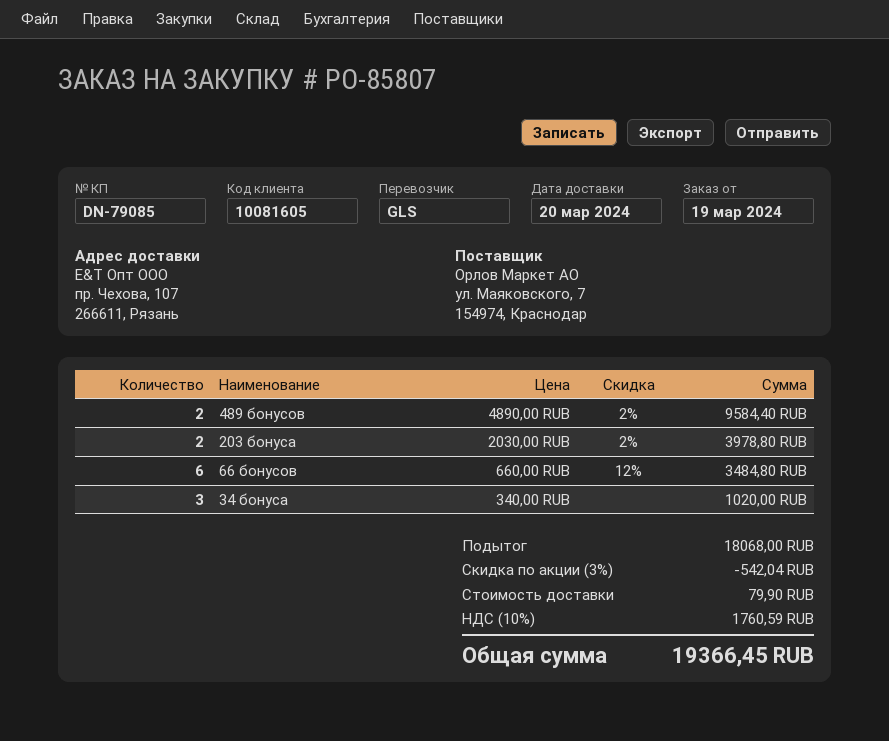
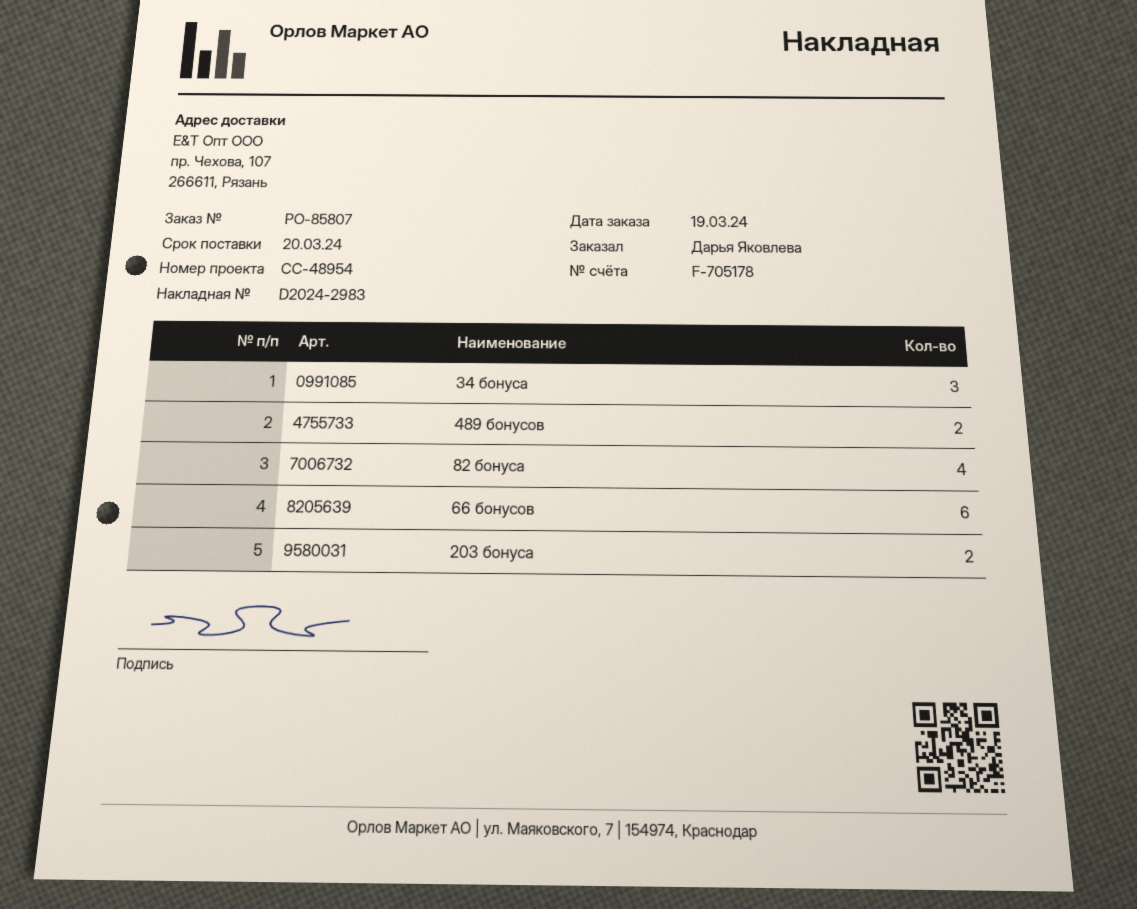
82 бонуса: none -> 4

